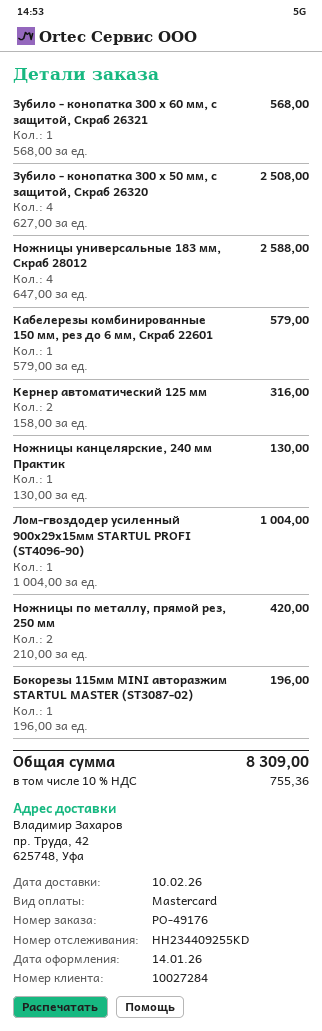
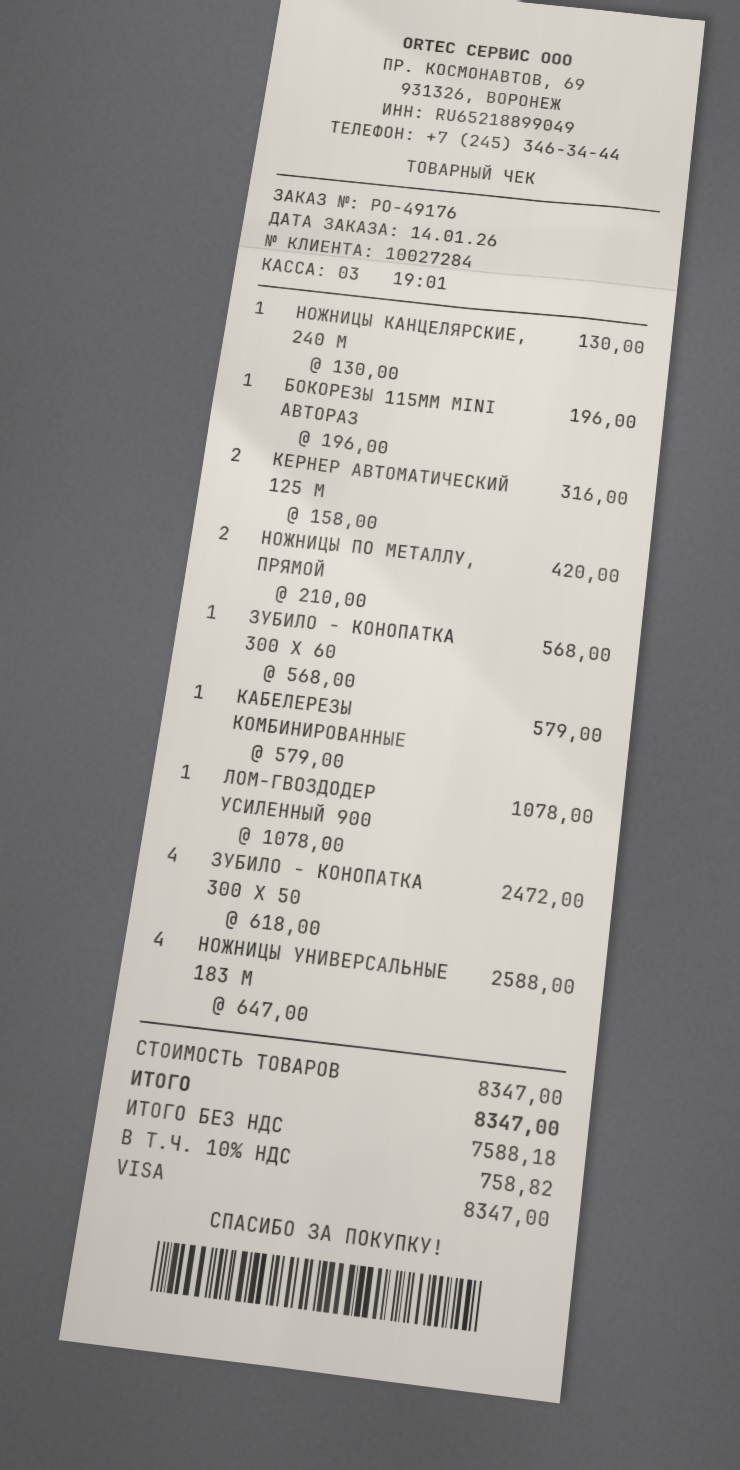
payment method: Mastercard -> Visa
Зубило - конопатка 300 х 50 мм, с защитой, Скраб 26320: 4 x 627.00 = 2508.00 -> 4 x 618.00 = 2472.00
Лом-гвоздодер усиленный 900x29х15мм STARTUL PROFI (ST4096-90): 1 x 1004.00 = 1004.00 -> 1 x 1078.00 = 1078.00
tax: 10% = 755.36 -> 10% = 758.82
total: 8309.00 -> 8347.00

